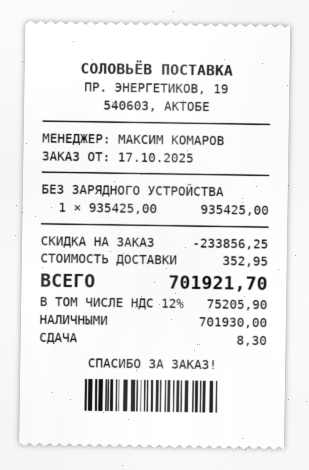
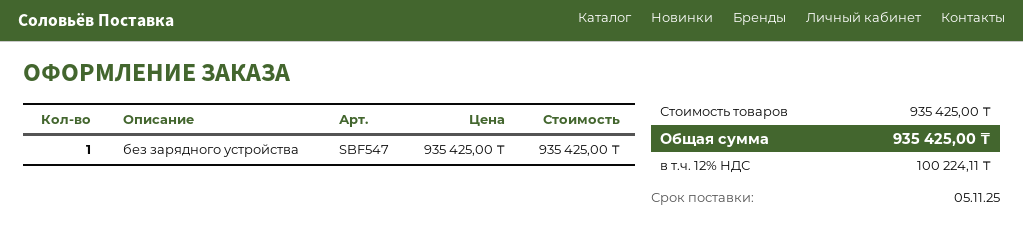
discount: 233856.25 -> none
shipping: 352.95 -> none
tax: 12% = 75205.90 -> 12% = 100224.11
total: 701921.70 -> 935425.00

